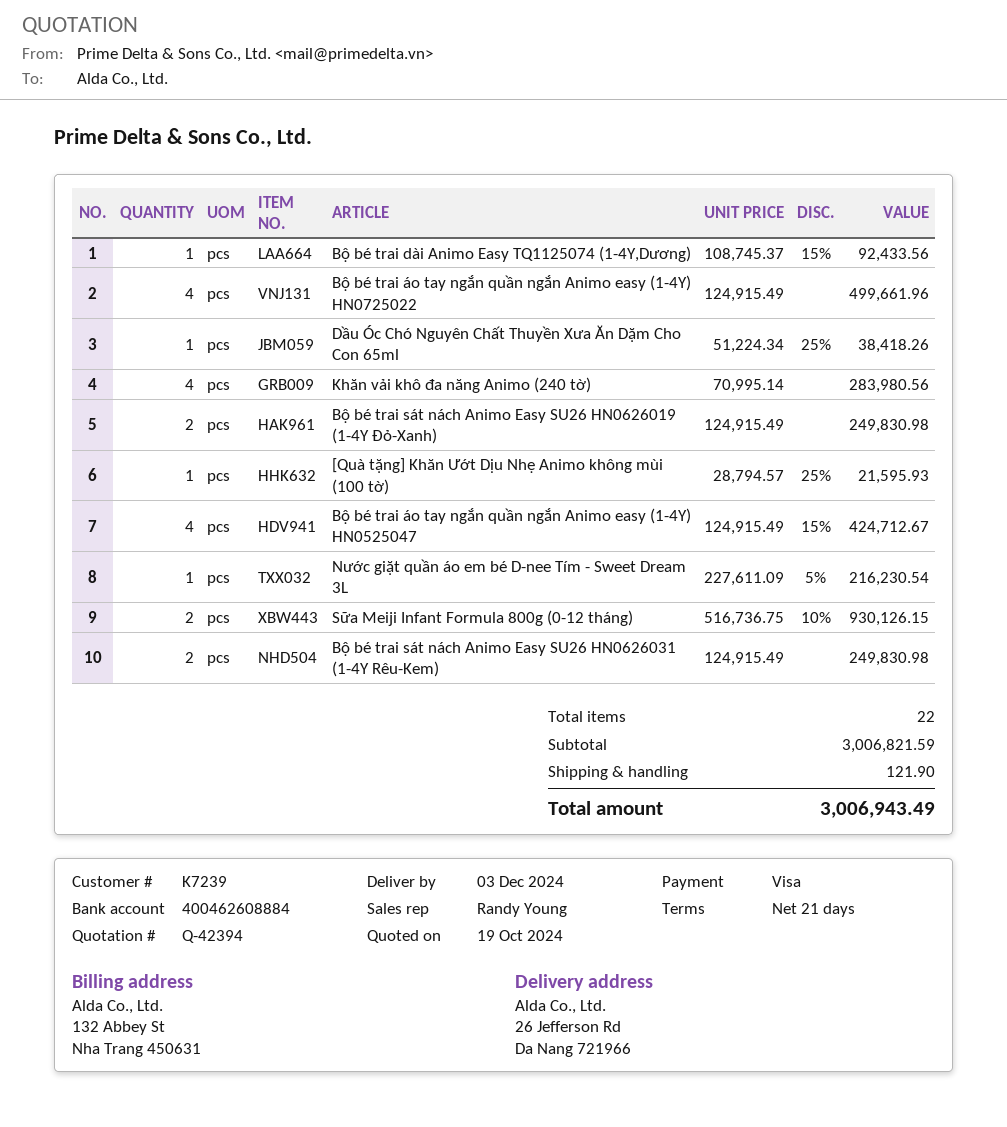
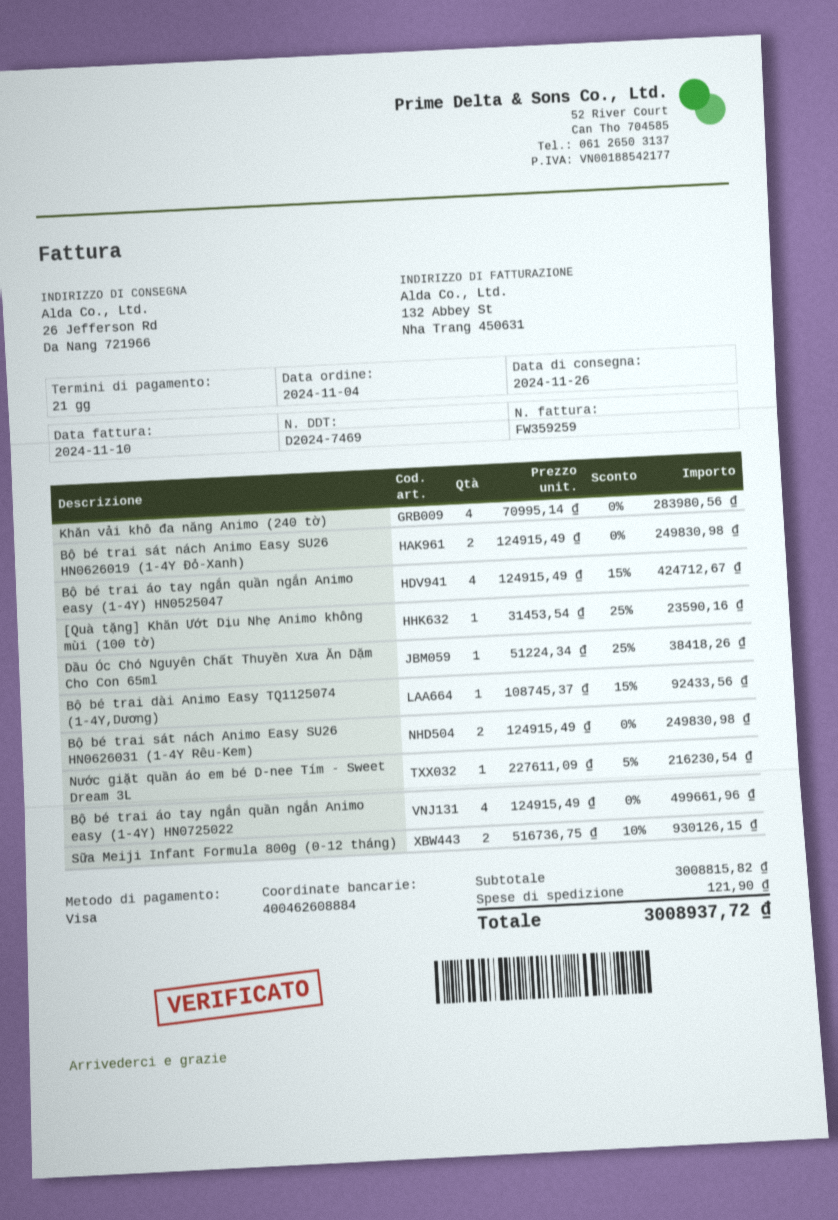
delivery date: 2024-12-03 -> 2024-11-26
[Quà tặng] Khăn Ướt Dịu Nhẹ Animo không mùi (100 tờ): 1 x 28794.57 - 25% = 21595.93 -> 1 x 31453.54 - 25% = 23590.16
subtotal: 3006821.59 -> 3008815.82
total: 3006943.49 -> 3008937.72

